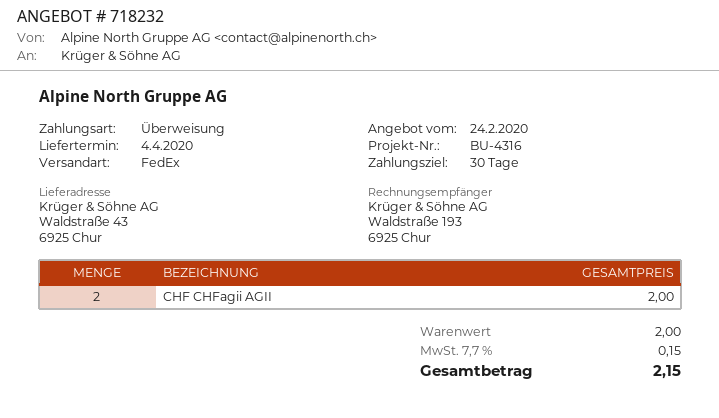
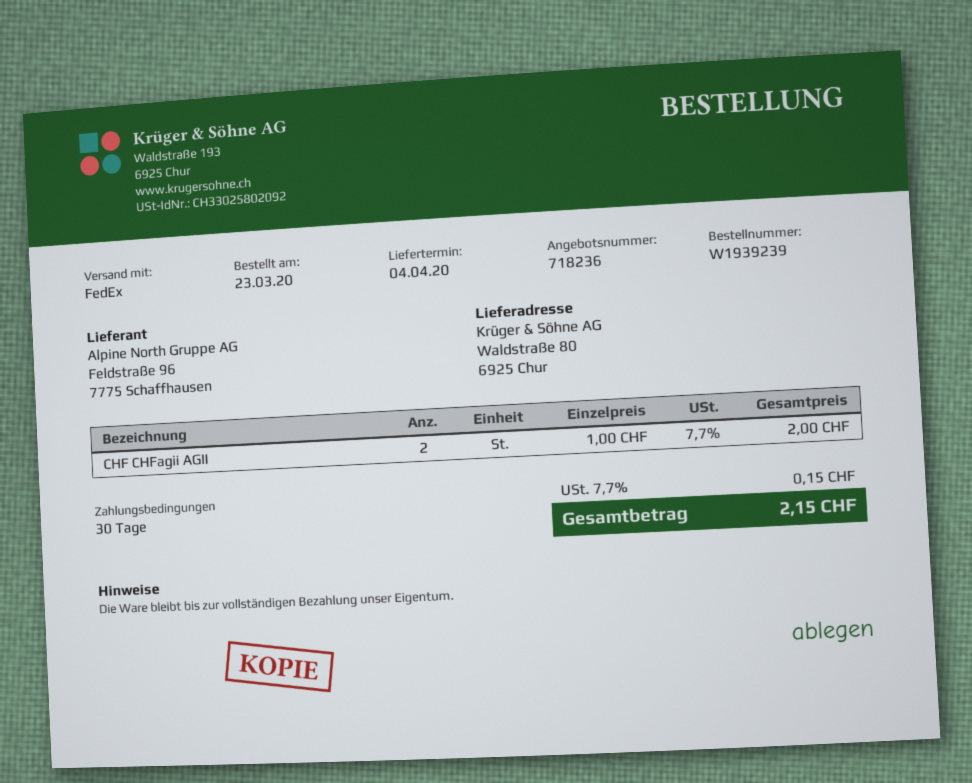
quote number: 718232 -> 718236
ship to: Waldstraße 43, 6925 Chur -> Waldstraße 80, 6925 Chur

